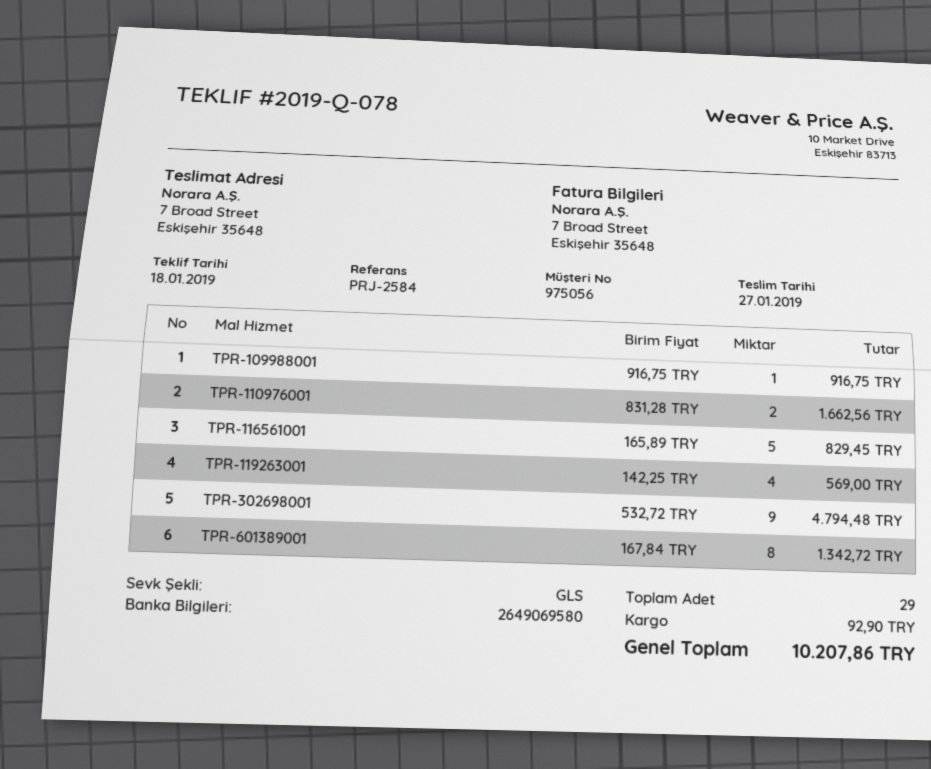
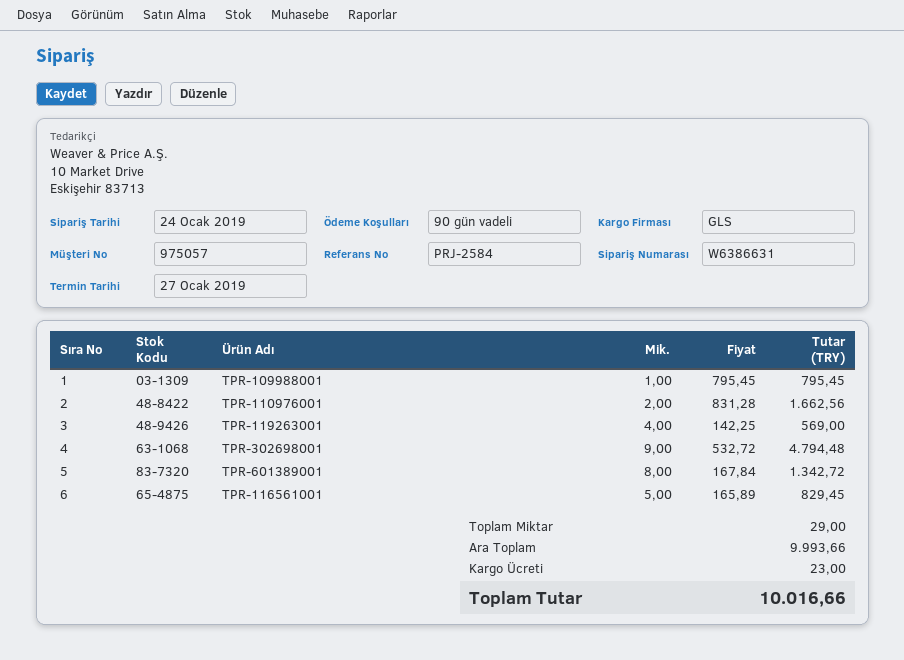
customer number: 975056 -> 975057
TPR-109988001: 1 x 916.75 = 916.75 -> 1 x 795.45 = 795.45
shipping: 92.90 -> 23.00
total: 10207.86 -> 10016.66

